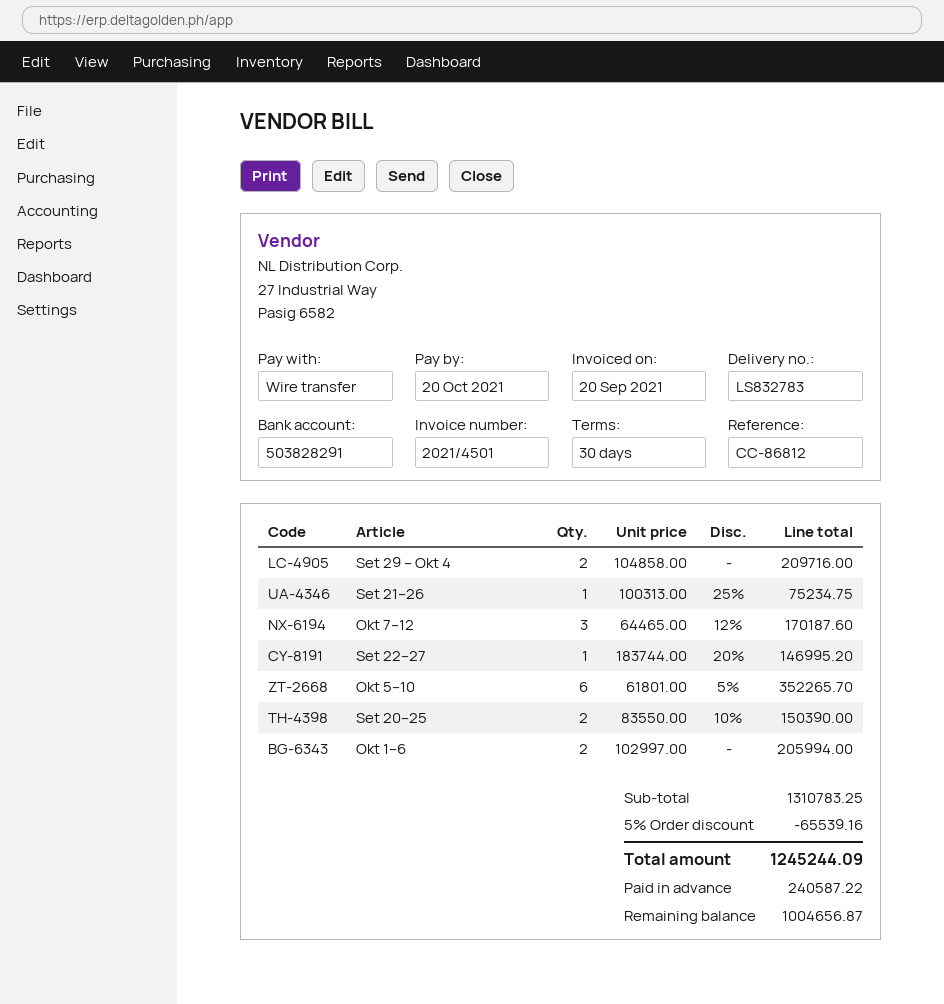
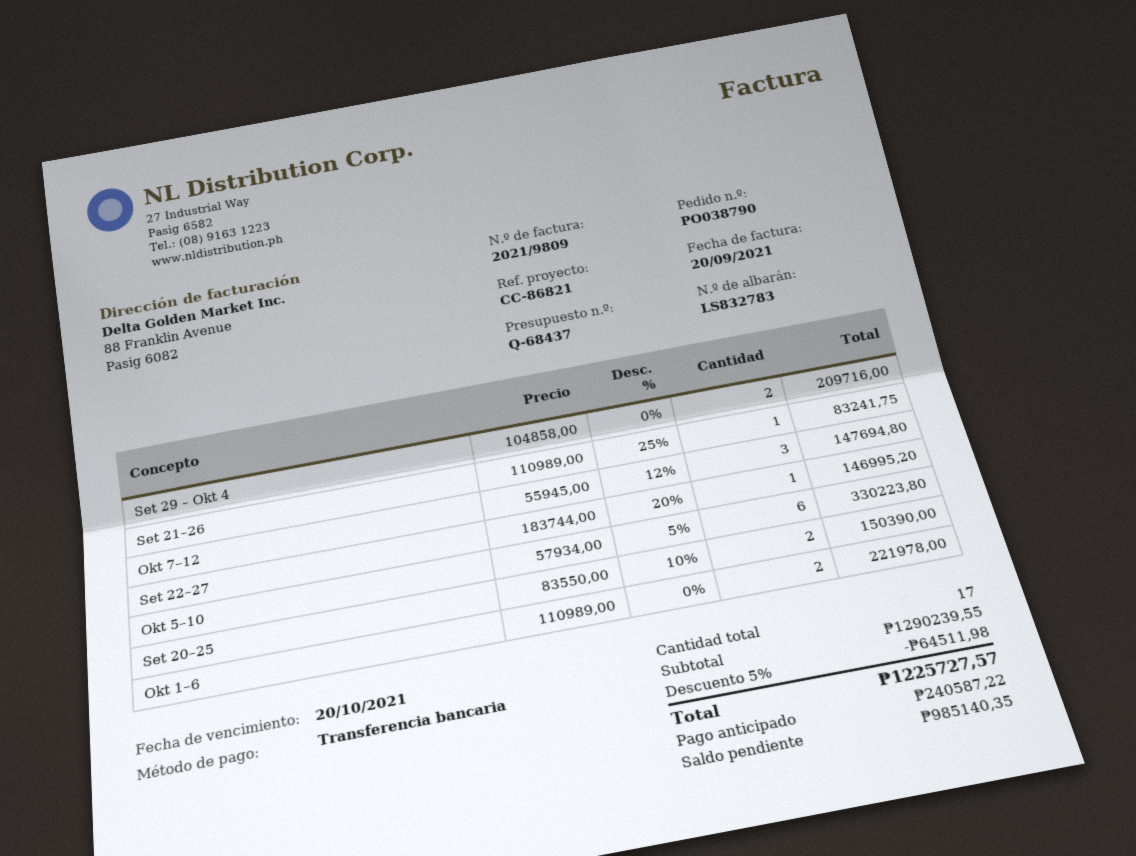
invoice number: 2021/4501 -> 2021/9809
reference: CC-86812 -> CC-86821
Set 21–26: 1 x 100313.00 - 25% = 75234.75 -> 1 x 110989.00 - 25% = 83241.75
Okt 7–12: 3 x 64465.00 - 12% = 170187.60 -> 3 x 55945.00 - 12% = 147694.80
Okt 5–10: 6 x 61801.00 - 5% = 352265.70 -> 6 x 57934.00 - 5% = 330223.80
Okt 1–6: 2 x 102997.00 = 205994.00 -> 2 x 110989.00 = 221978.00
subtotal: 1310783.25 -> 1290239.55
discount: 5% = 65539.16 -> 5% = 64511.98
total: 1245244.09 -> 1225727.57
balance: 1004656.87 -> 985140.35

